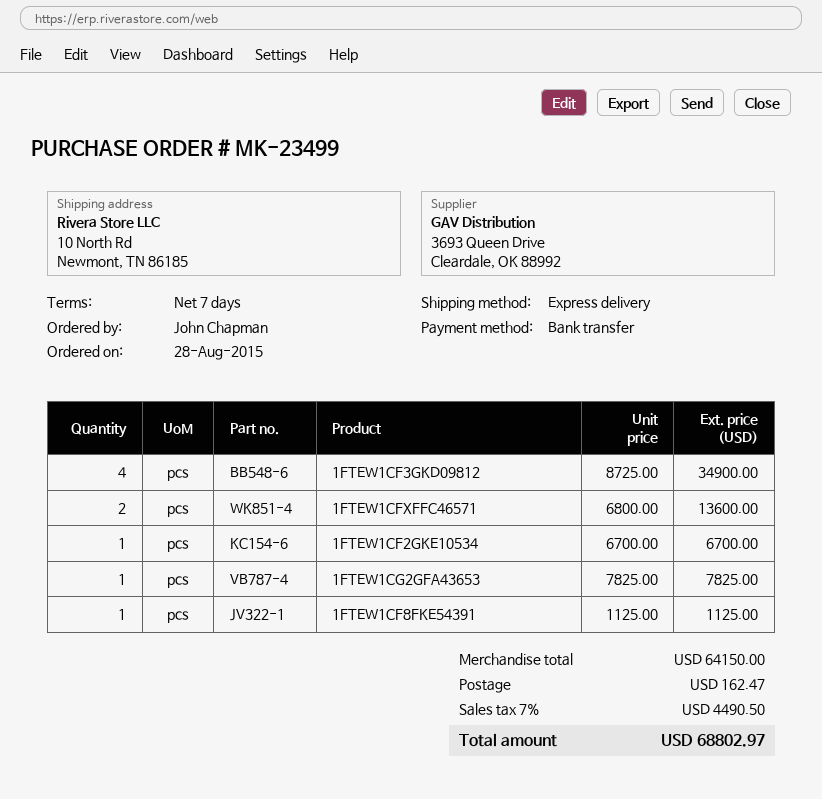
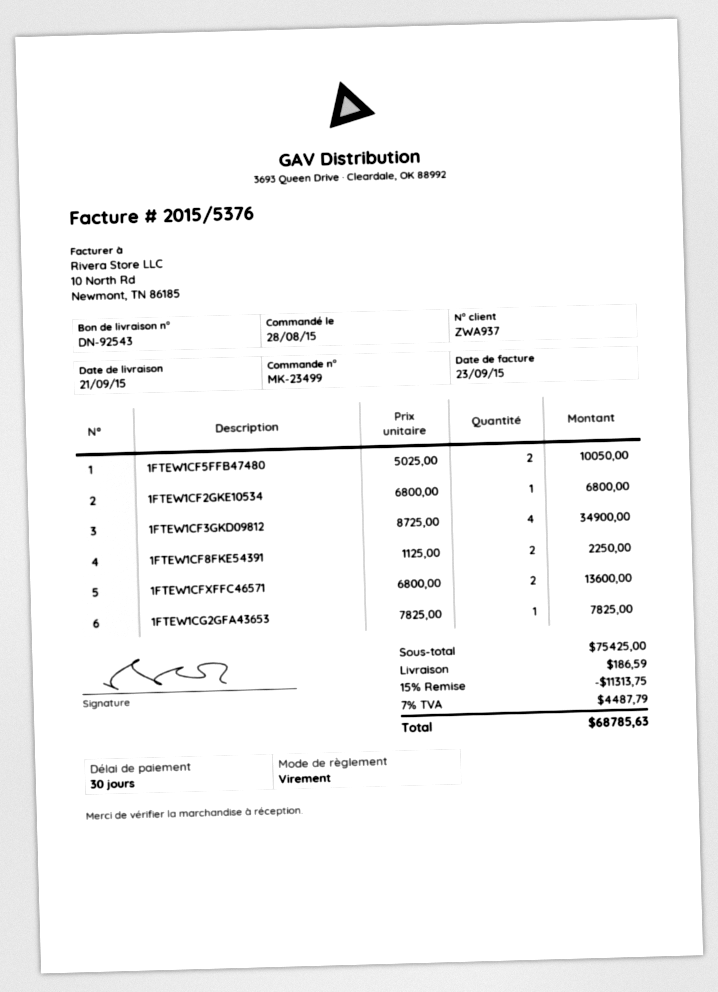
payment terms: 7 days -> 30 days
1FTEW1CF2GKE10534: 1 x 6700.00 = 6700.00 -> 1 x 6800.00 = 6800.00
1FTEW1CF8FKE54391: 1 x 1125.00 = 1125.00 -> 2 x 1125.00 = 2250.00
1FTEW1CF5FFB47480: none -> 2 x 5025.00 = 10050.00
subtotal: 64150.00 -> 75425.00
discount: none -> 15% = 11313.75
shipping: 162.47 -> 186.59
tax: 7% = 4490.50 -> 7% = 4487.79
total: 68802.97 -> 68785.63

